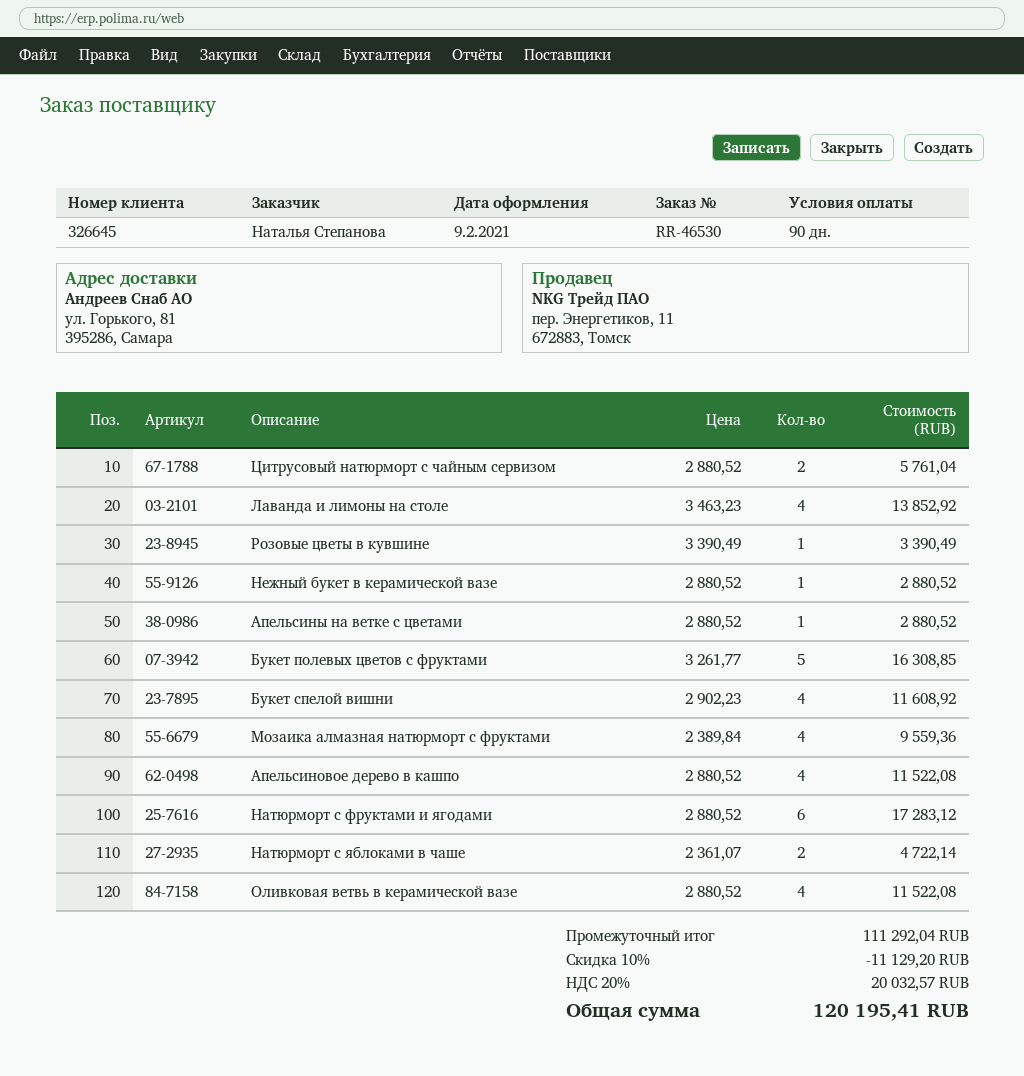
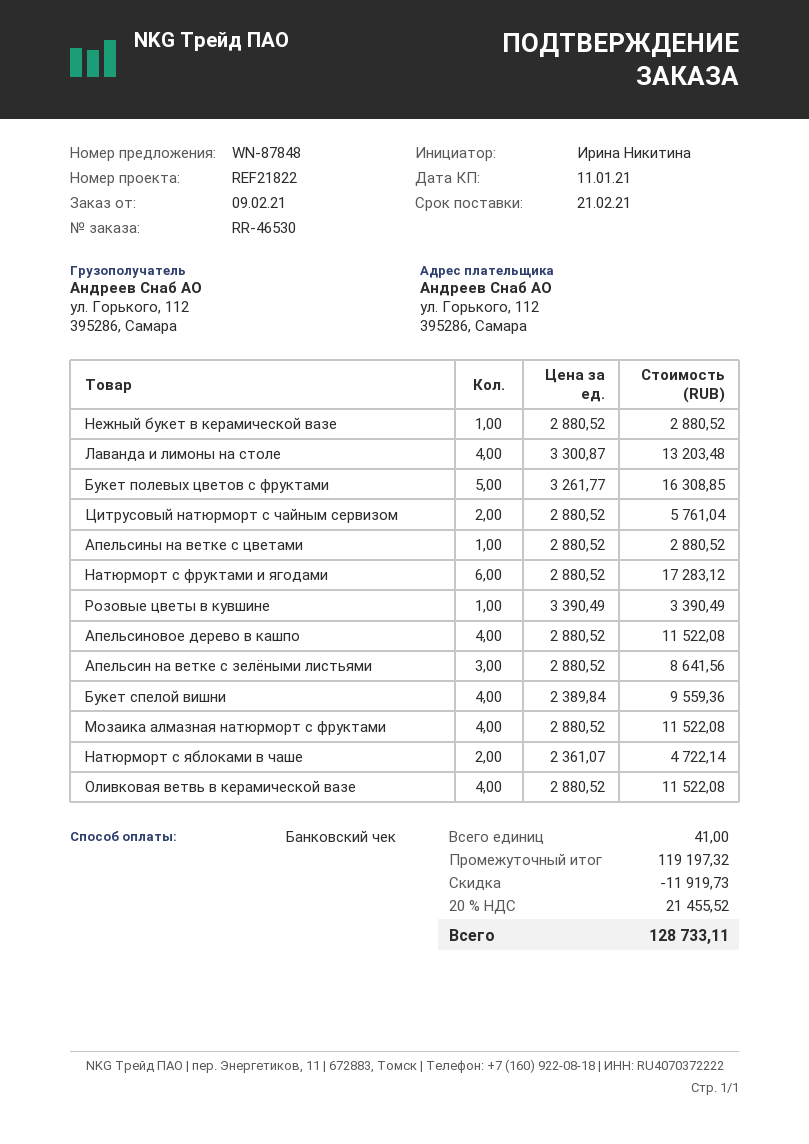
ordered by: Наталья Степанова -> Ирина Никитина
ship to: ул. Горького, 81, 395286, Самара -> ул. Горького, 112, 395286, Самара
Лаванда и лимоны на столе: 4 x 3463.23 = 13852.92 -> 4 x 3300.87 = 13203.48
Букет спелой вишни: 4 x 2902.23 = 11608.92 -> 4 x 2389.84 = 9559.36
Мозаика алмазная натюрморт с фруктами: 4 x 2389.84 = 9559.36 -> 4 x 2880.52 = 11522.08
Апельсин на ветке с зелёными листьями: none -> 3 x 2880.52 = 8641.56
subtotal: 111292.04 -> 119197.32
discount: 11129.20 -> 11919.73
tax: 20% = 20032.57 -> 20% = 21455.52
total: 120195.41 -> 128733.11

